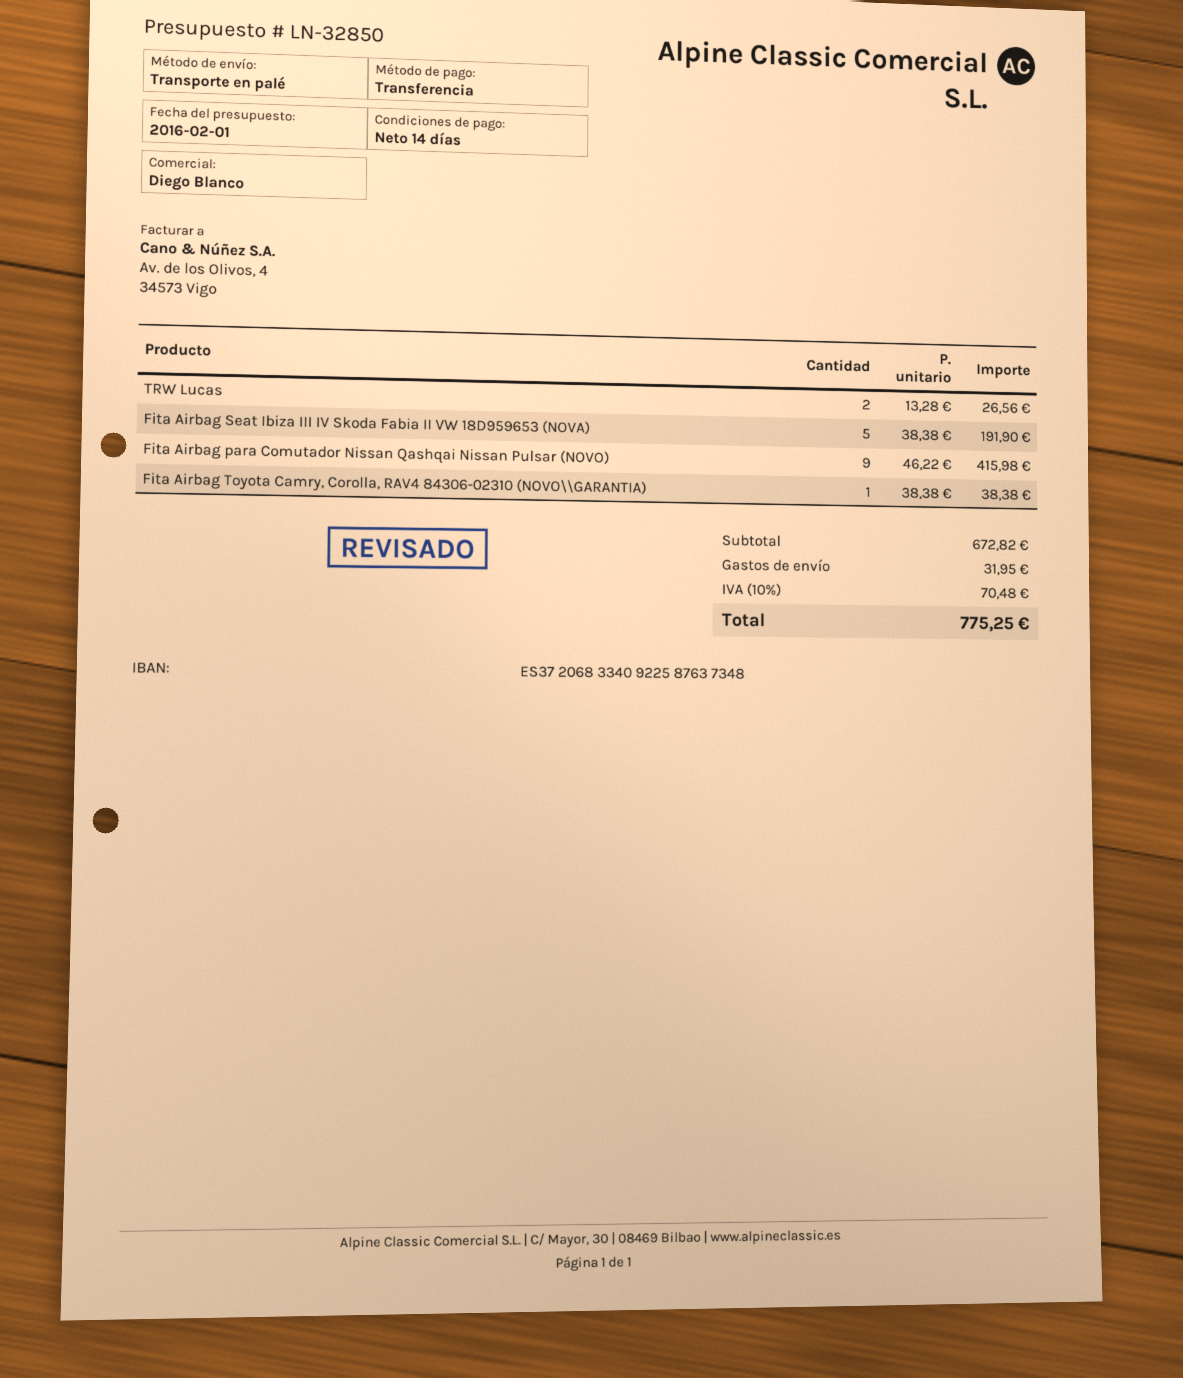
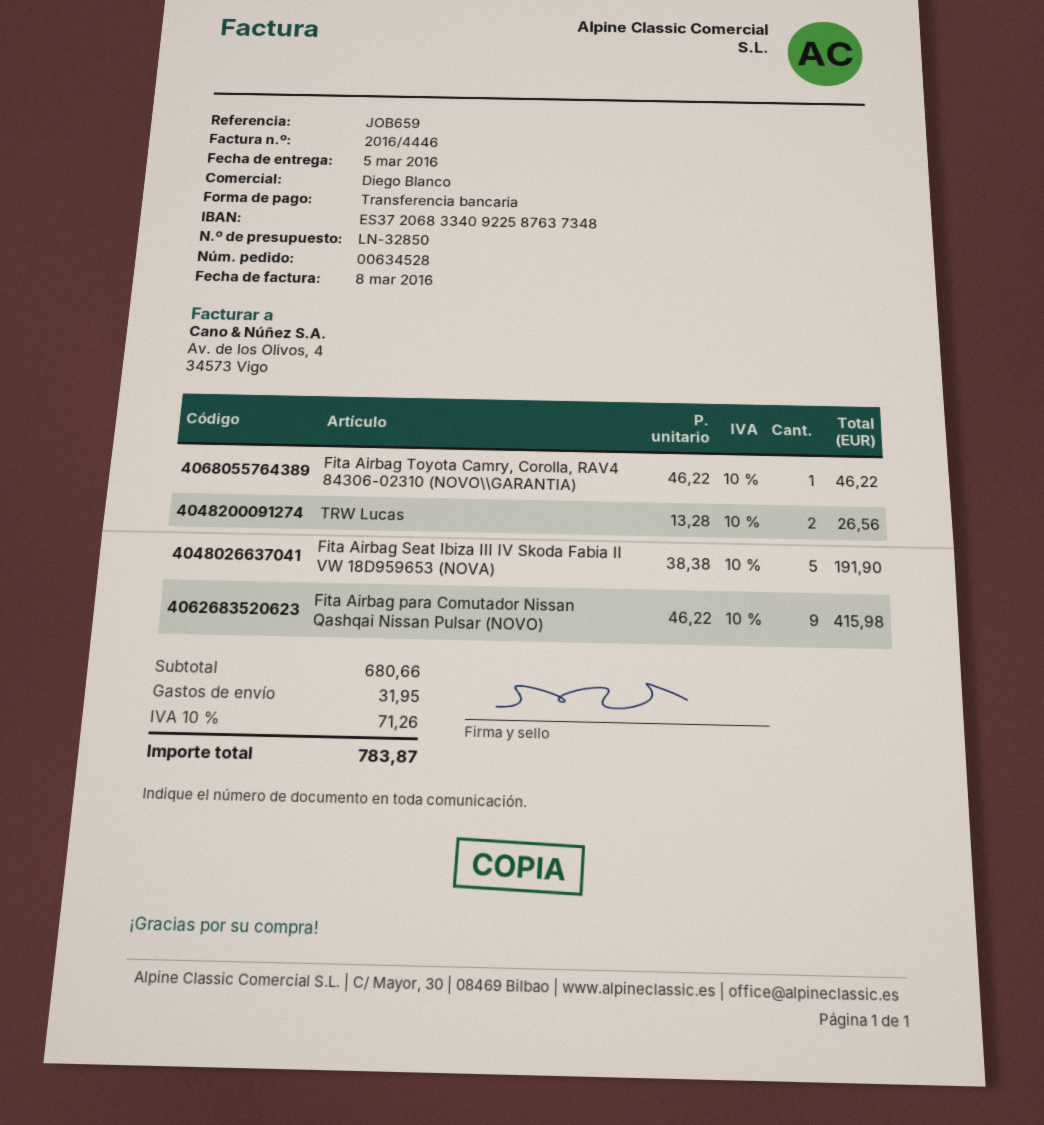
Fita Airbag Toyota Camry, Corolla, RAV4 84306-02310 (NOVO\\GARANTIA): 1 x 38.38 = 38.38 -> 1 x 46.22 = 46.22
subtotal: 672.82 -> 680.66
tax: 10% = 70.48 -> 10% = 71.26
total: 775.25 -> 783.87

